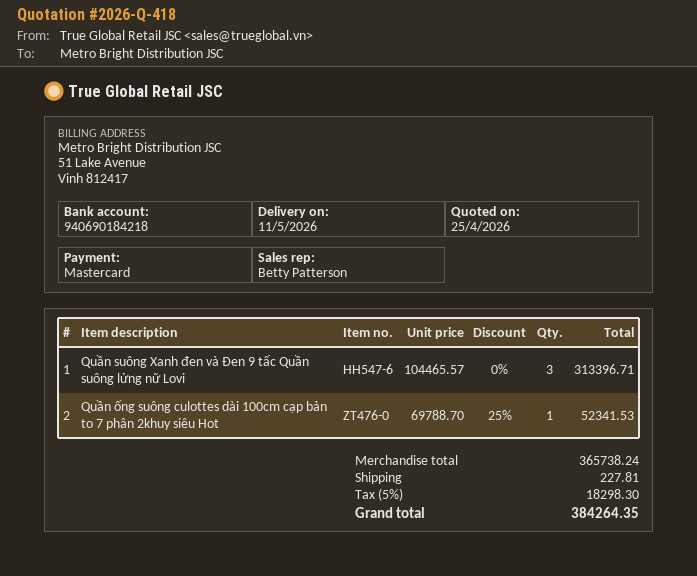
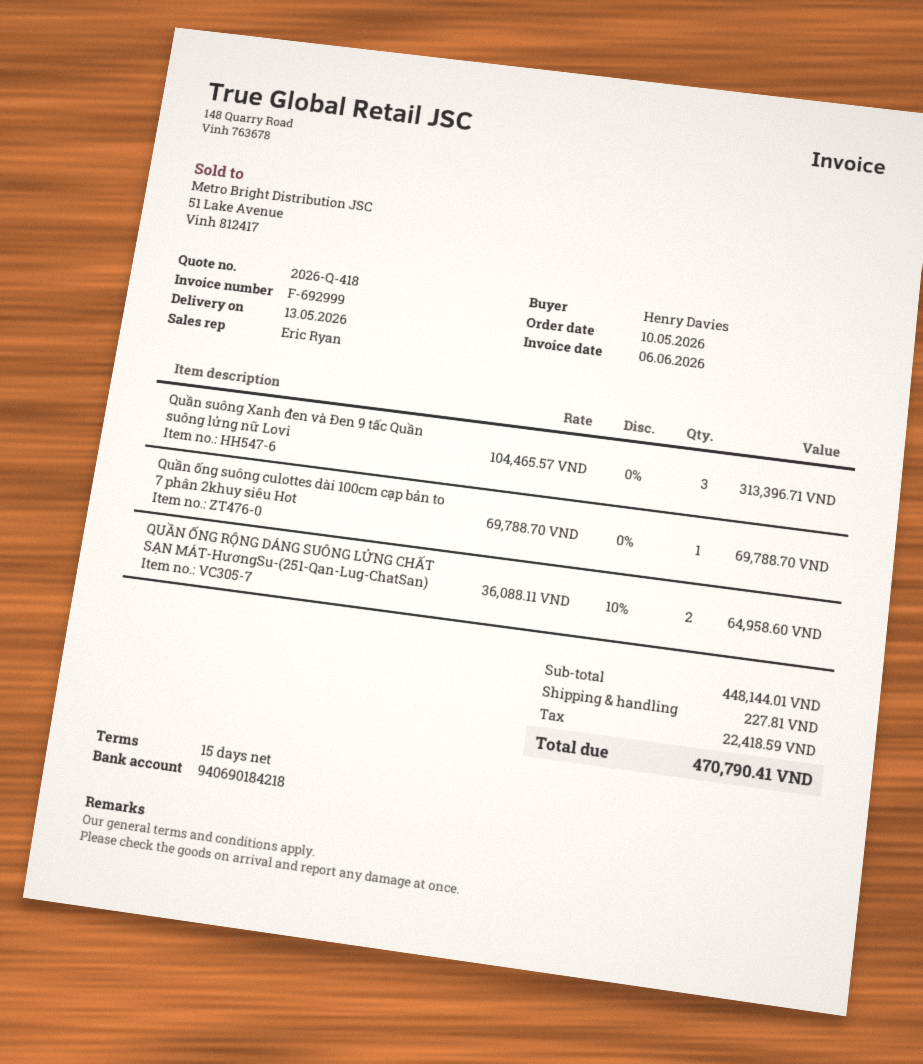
delivery date: 2026-05-11 -> 2026-05-13
sales rep: Betty Patterson -> Eric Ryan
Quần ống suông culottes dài 100cm cạp bản to 7 phân 2khuy siêu Hot: 1 x 69788.70 - 25% = 52341.53 -> 1 x 69788.70 = 69788.70
QUẦN ỐNG RỘNG DÁNG SUÔNG LỬNG CHẤT SẠN MÁT-HươngSu-(251-Qan-Lug-ChatSan): none -> 2 x 36088.11 - 10% = 64958.60
subtotal: 365738.24 -> 448144.01
tax: 18298.30 -> 22418.59
total: 384264.35 -> 470790.41

